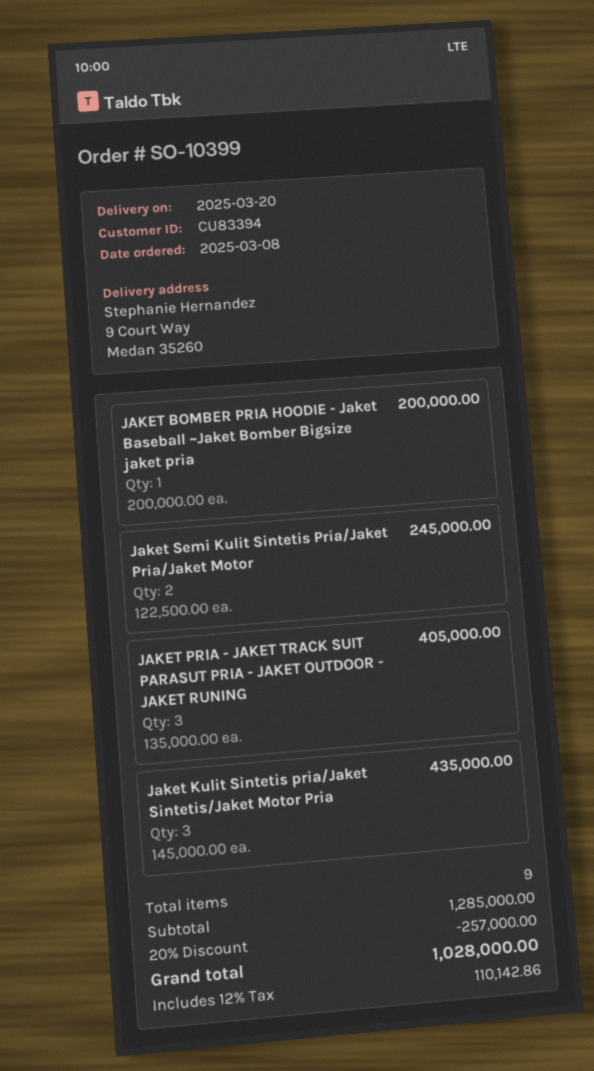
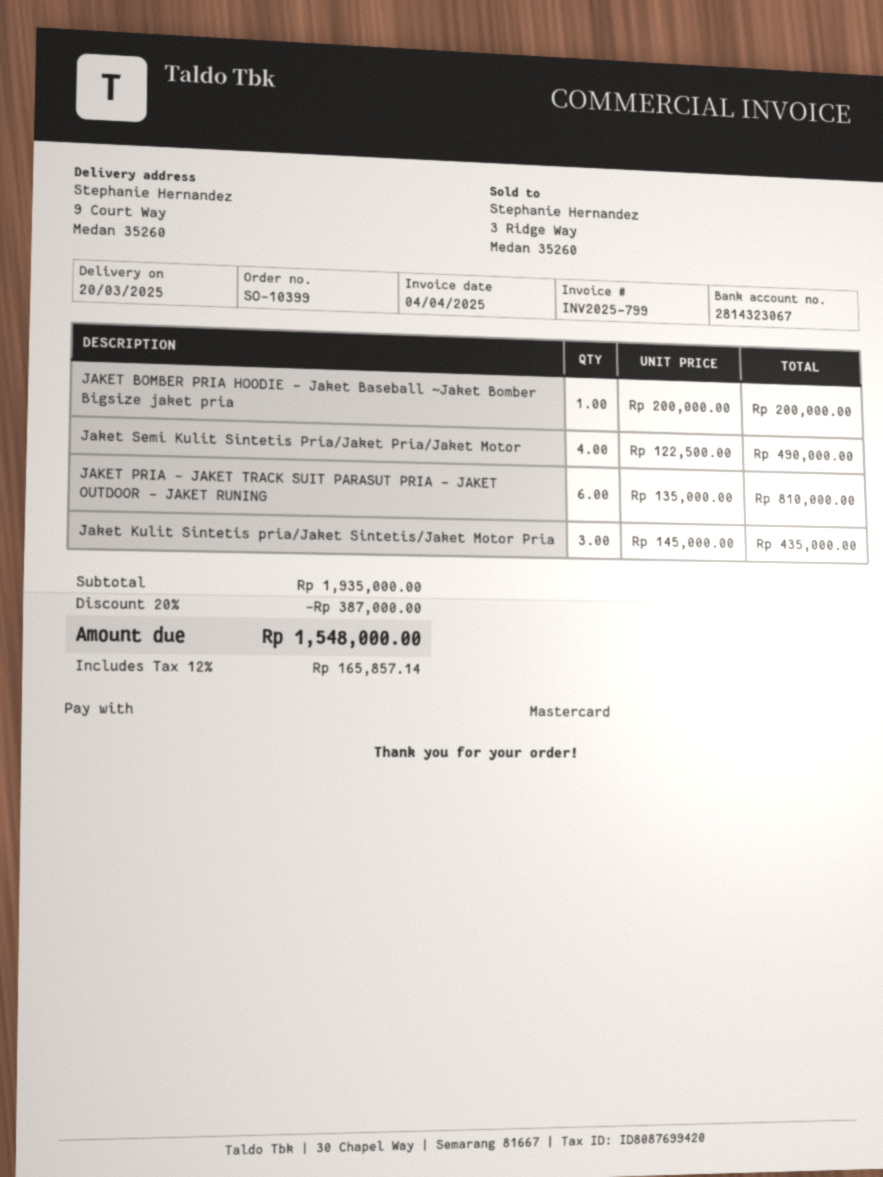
Jaket Semi Kulit Sintetis Pria/Jaket Pria/Jaket Motor: 2 x 122500.00 = 245000.00 -> 4 x 122500.00 = 490000.00
JAKET PRIA - JAKET TRACK SUIT PARASUT PRIA - JAKET OUTDOOR - JAKET RUNING: 3 x 135000.00 = 405000.00 -> 6 x 135000.00 = 810000.00
subtotal: 1285000.00 -> 1935000.00
discount: 20% = 257000.00 -> 20% = 387000.00
tax: 12% = 110142.86 -> 12% = 165857.14
total: 1028000.00 -> 1548000.00

